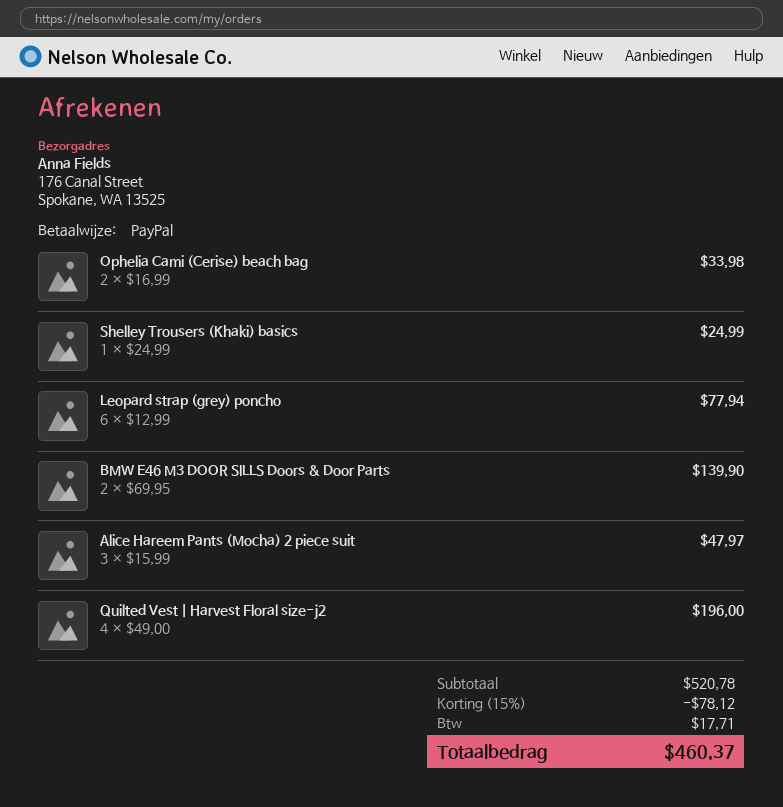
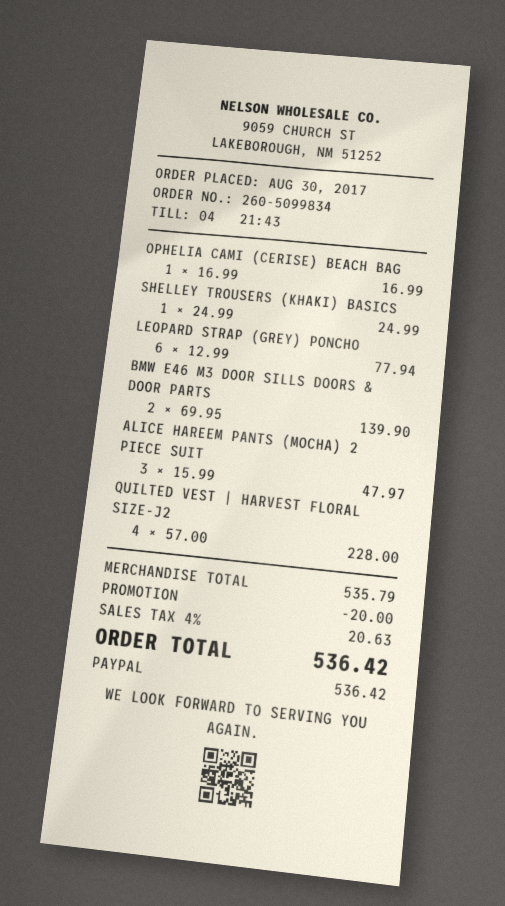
Ophelia Cami (Cerise) beach bag: 2 x 16.99 = 33.98 -> 1 x 16.99 = 16.99
Quilted Vest | Harvest Floral size-j2: 4 x 49.00 = 196.00 -> 4 x 57.00 = 228.00
subtotal: 520.78 -> 535.79
discount: 78.12 -> 20.00
tax: 17.71 -> 20.63
total: 460.37 -> 536.42

